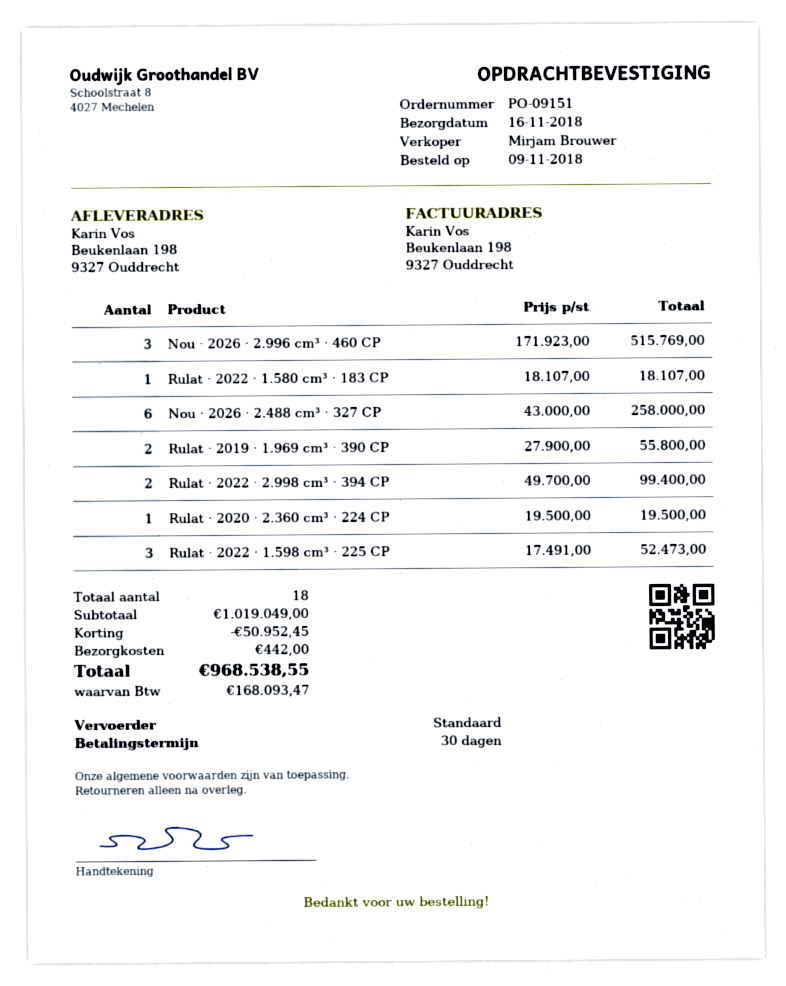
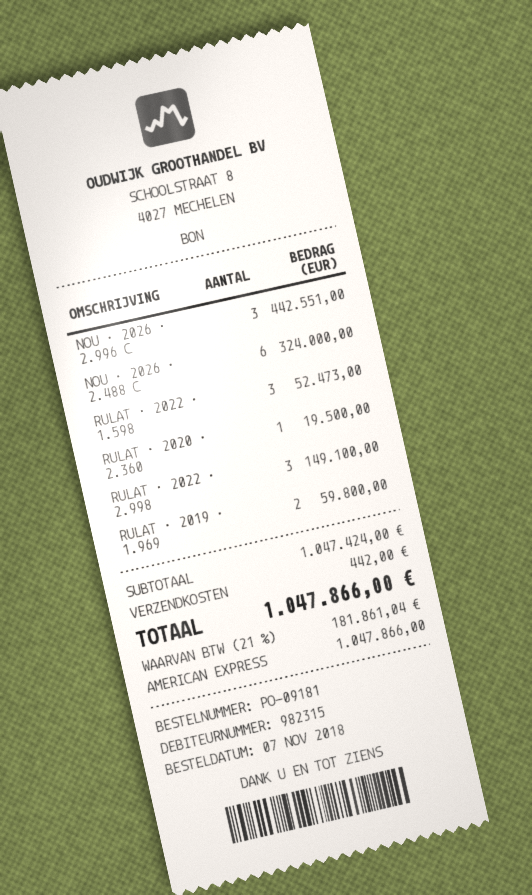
order number: PO-09151 -> PO-09181
order date: 2018-11-09 -> 2018-11-07
Nou · 2026 · 2.996 cm³ · 460 CP: 3 for 515769.00 -> 3 for 442551.00
Rulat · 2022 · 1.580 cm³ · 183 CP: 1 for 18107.00 -> none
Nou · 2026 · 2.488 cm³ · 327 CP: 6 for 258000.00 -> 6 for 324000.00
Rulat · 2019 · 1.969 cm³ · 390 CP: 2 for 55800.00 -> 2 for 59800.00
Rulat · 2022 · 2.998 cm³ · 394 CP: 2 for 99400.00 -> 3 for 149100.00
subtotal: 1019049.00 -> 1047424.00
discount: 50952.45 -> none
tax: 168093.47 -> 181861.04
total: 968538.55 -> 1047866.00

